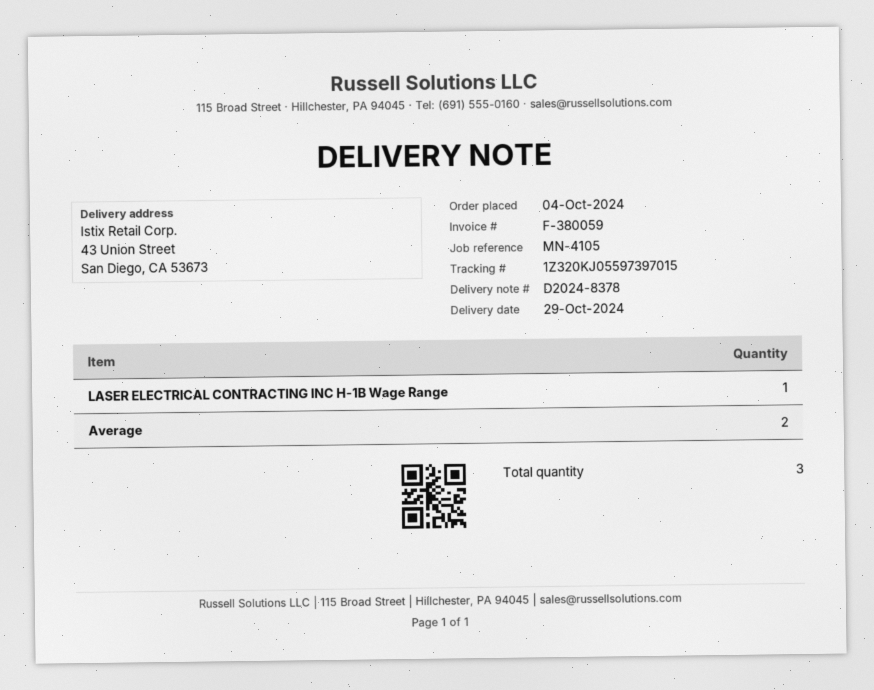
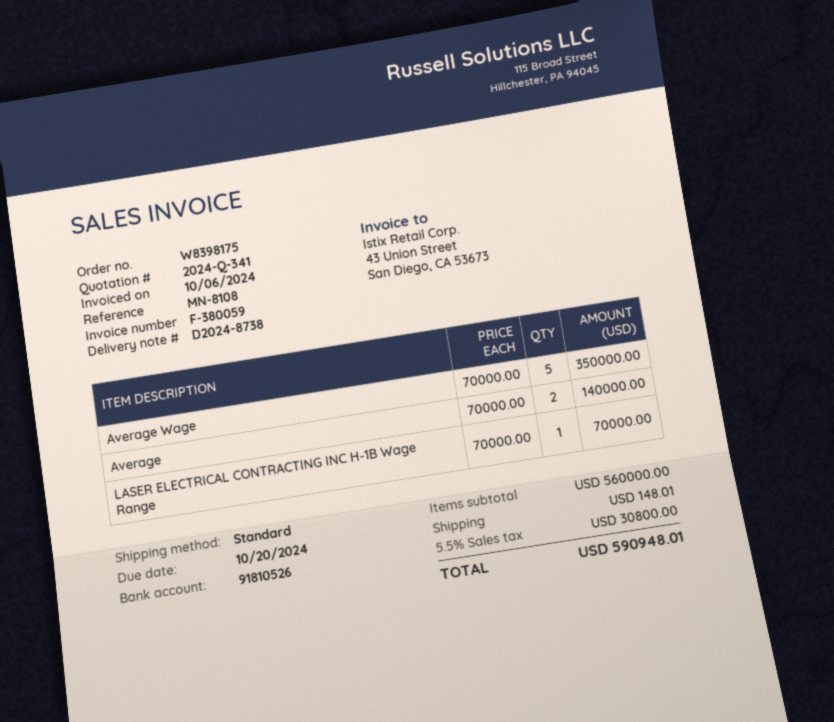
delivery note number: D2024-8378 -> D2024-8738
reference: MN-4105 -> MN-8108
Average Wage: none -> 5

